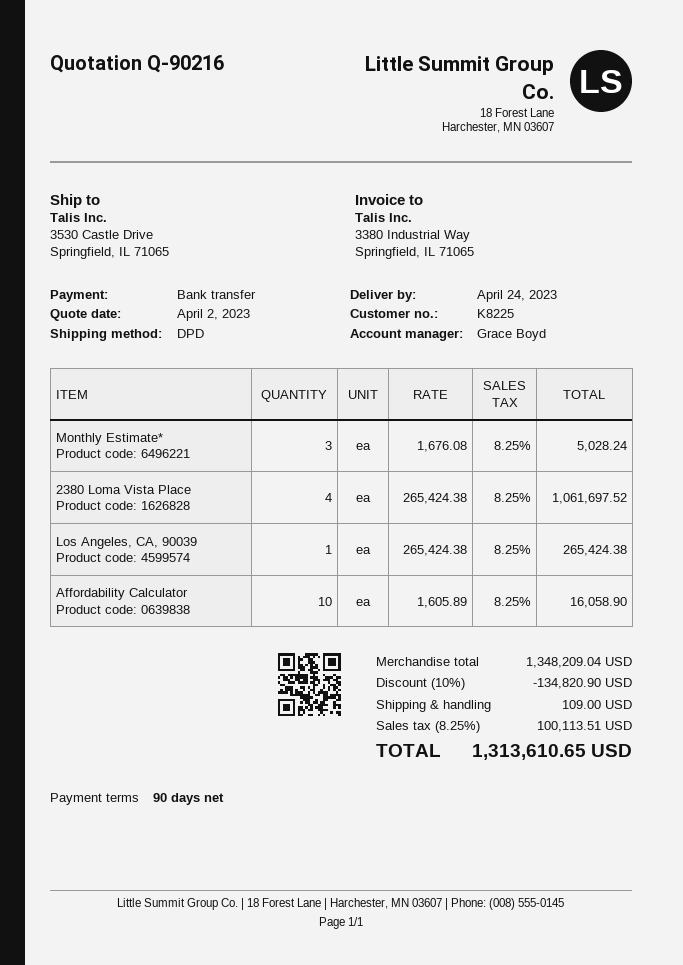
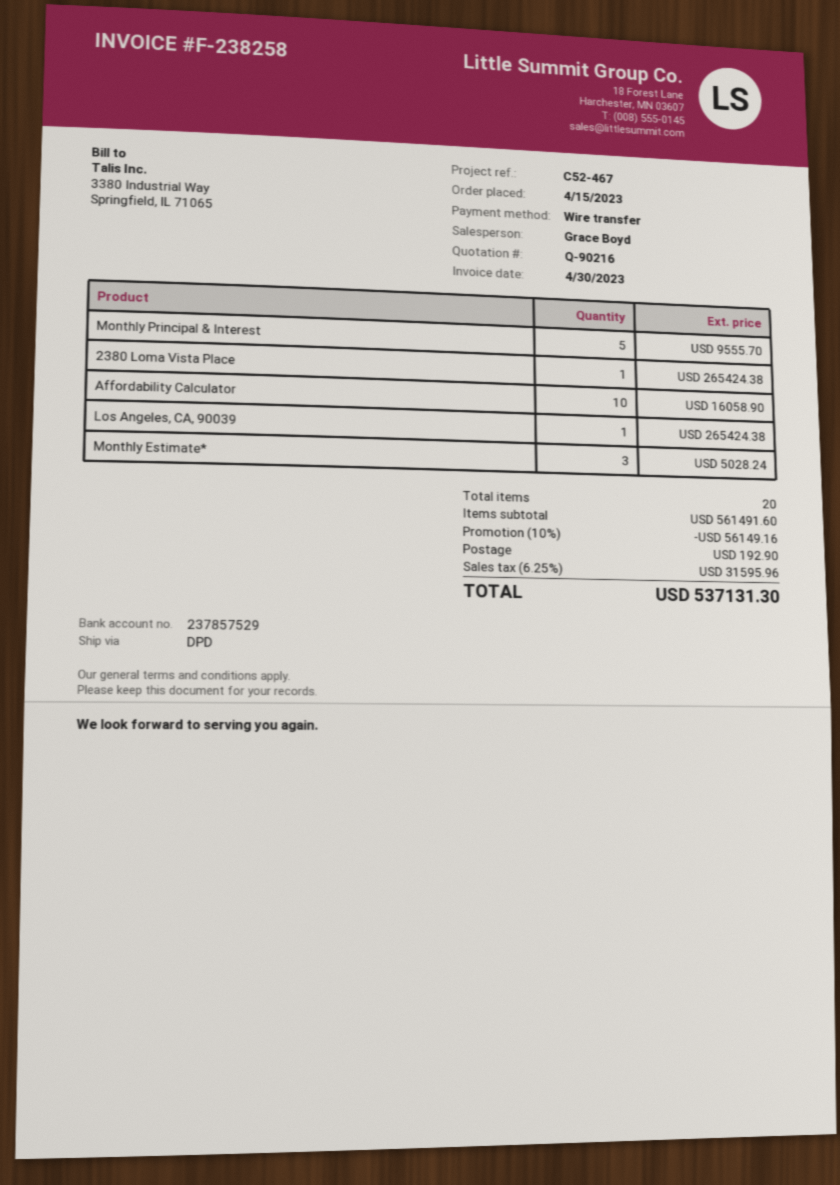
2380 Loma Vista Place: 4 for 1061697.52 -> 1 for 265424.38
Monthly Principal & Interest: none -> 5 for 9555.70
subtotal: 1348209.04 -> 561491.60
discount: 10% = 134820.90 -> 10% = 56149.16
shipping: 109.00 -> 192.90
tax: 8.25% = 100113.51 -> 6.25% = 31595.96
total: 1313610.65 -> 537131.30

